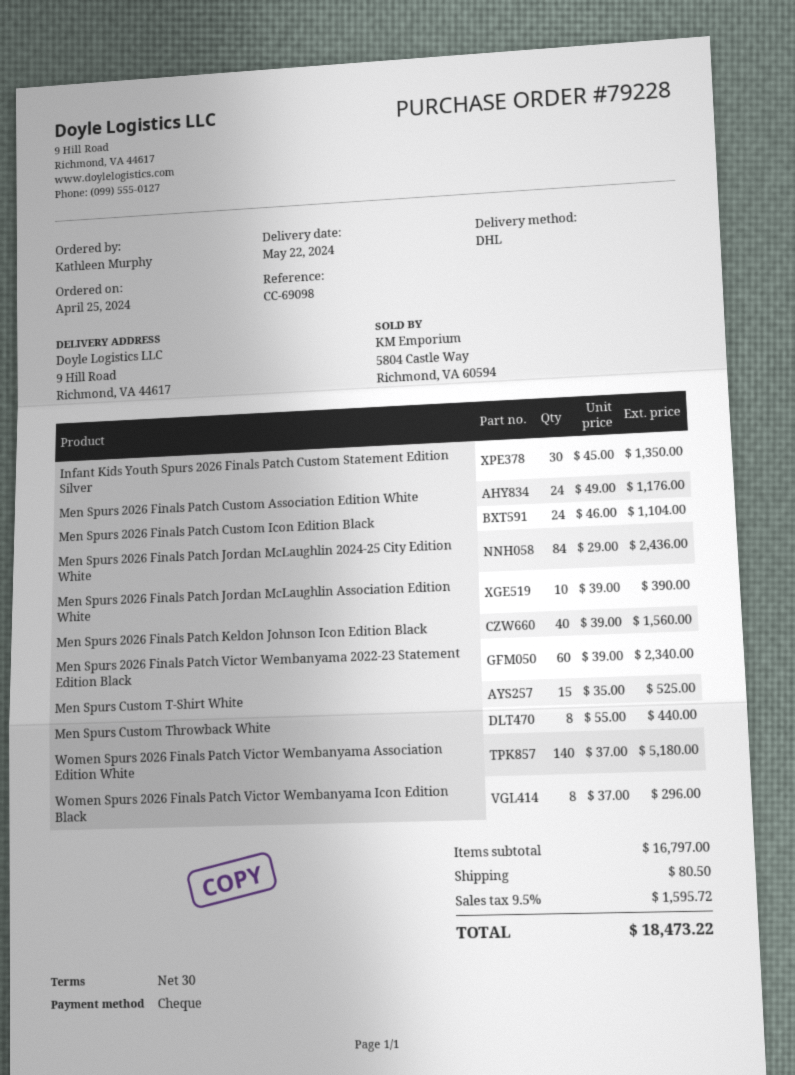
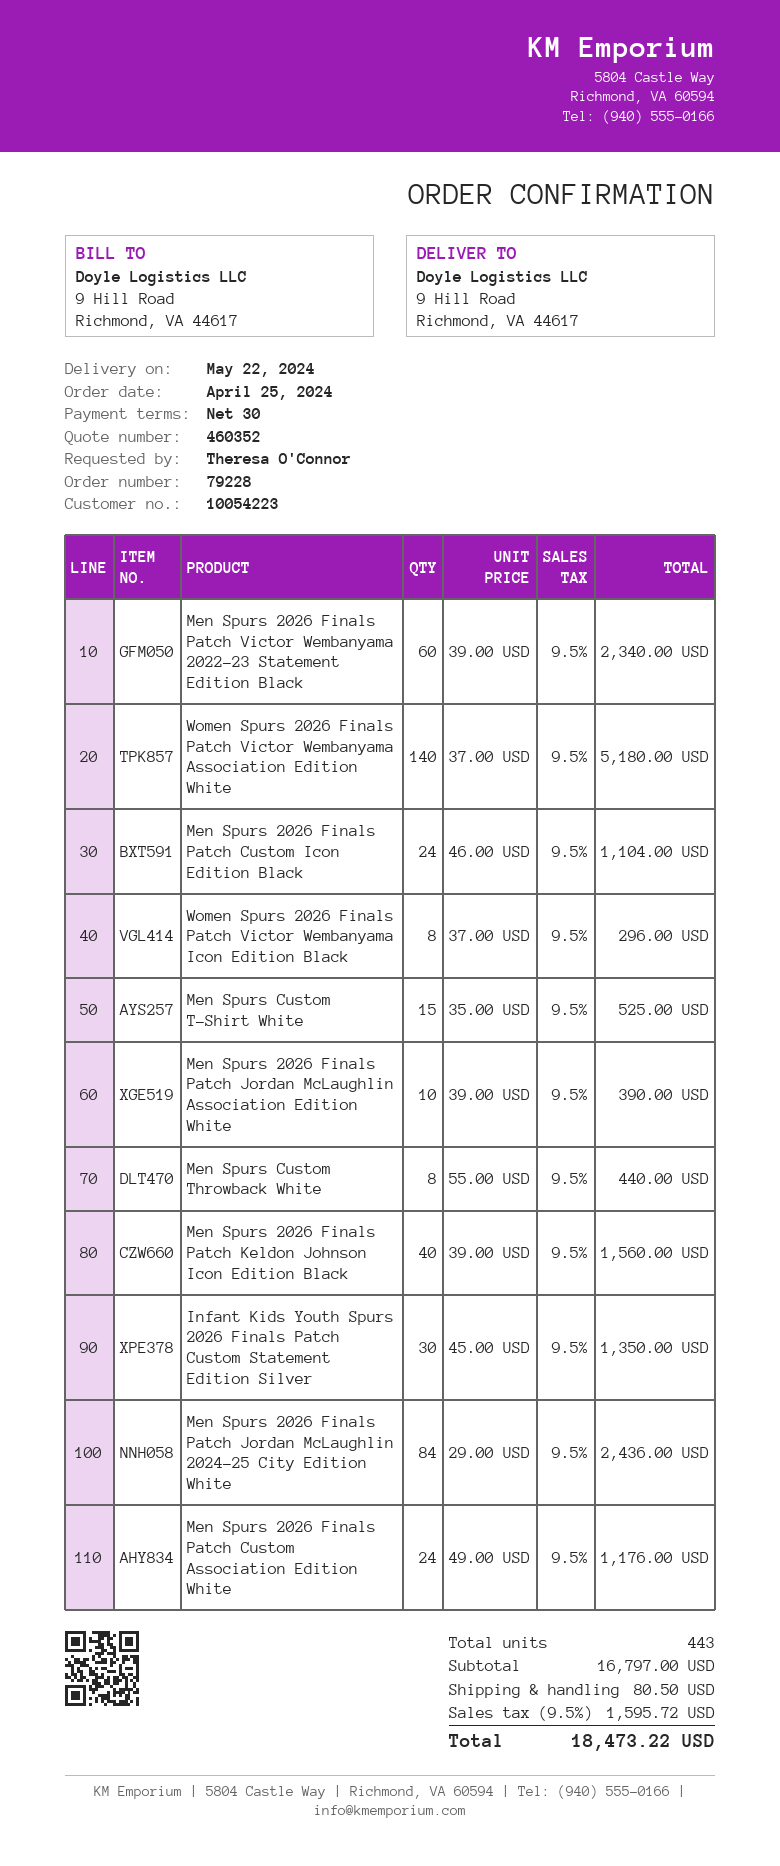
ordered by: Kathleen Murphy -> Theresa O'Connor

